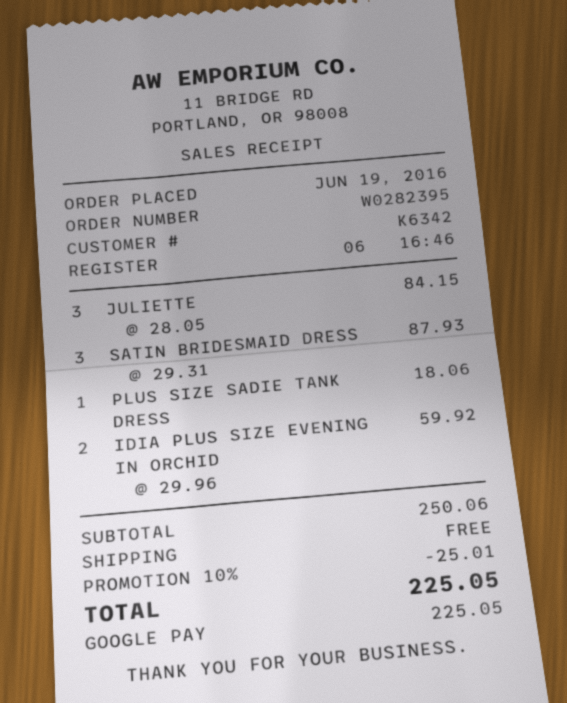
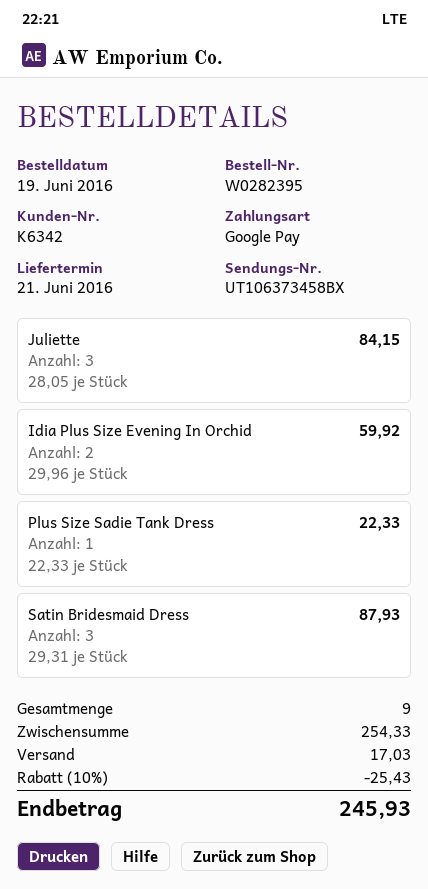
PLUS SIZE SADIE TANK DRESS: 1 x 18.06 = 18.06 -> 1 x 22.33 = 22.33
subtotal: 250.06 -> 254.33
discount: 10% = 25.01 -> 10% = 25.43
shipping: 0.00 -> 17.03
total: 225.05 -> 245.93

